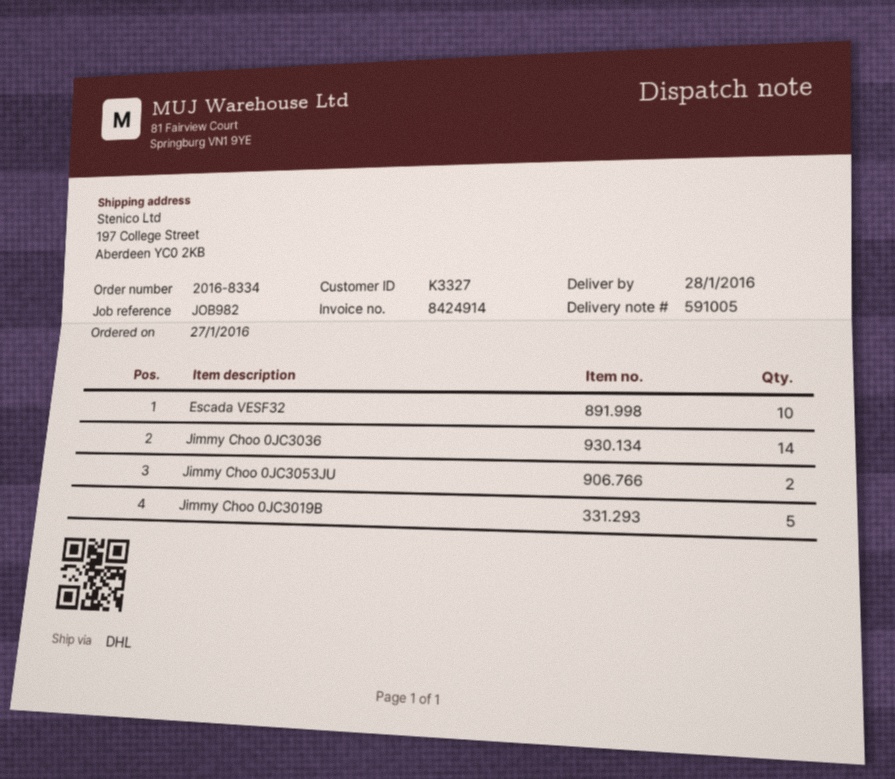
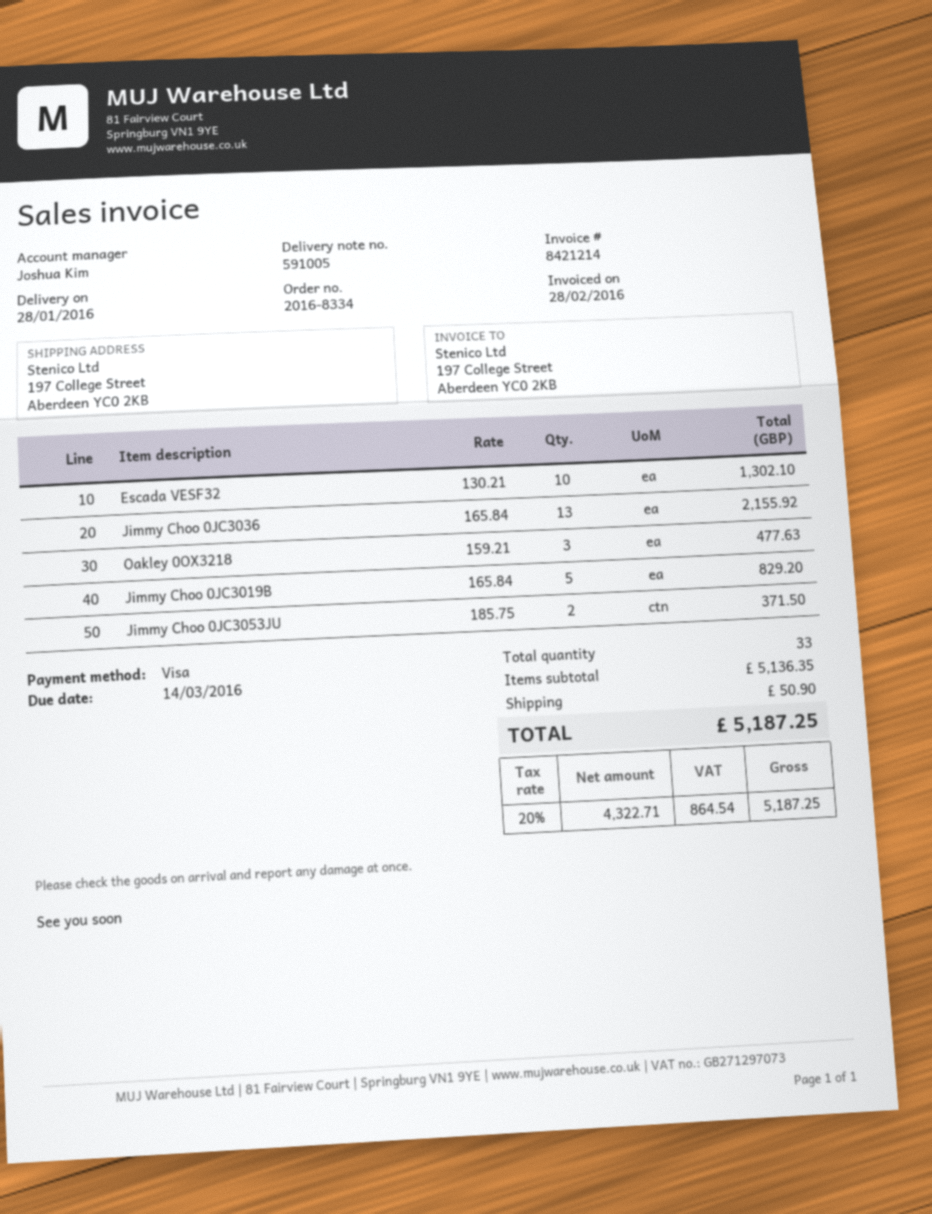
invoice number: 8424914 -> 8421214
Jimmy Choo 0JC3036: 14 -> 13
Oakley 0OX3218: none -> 3

